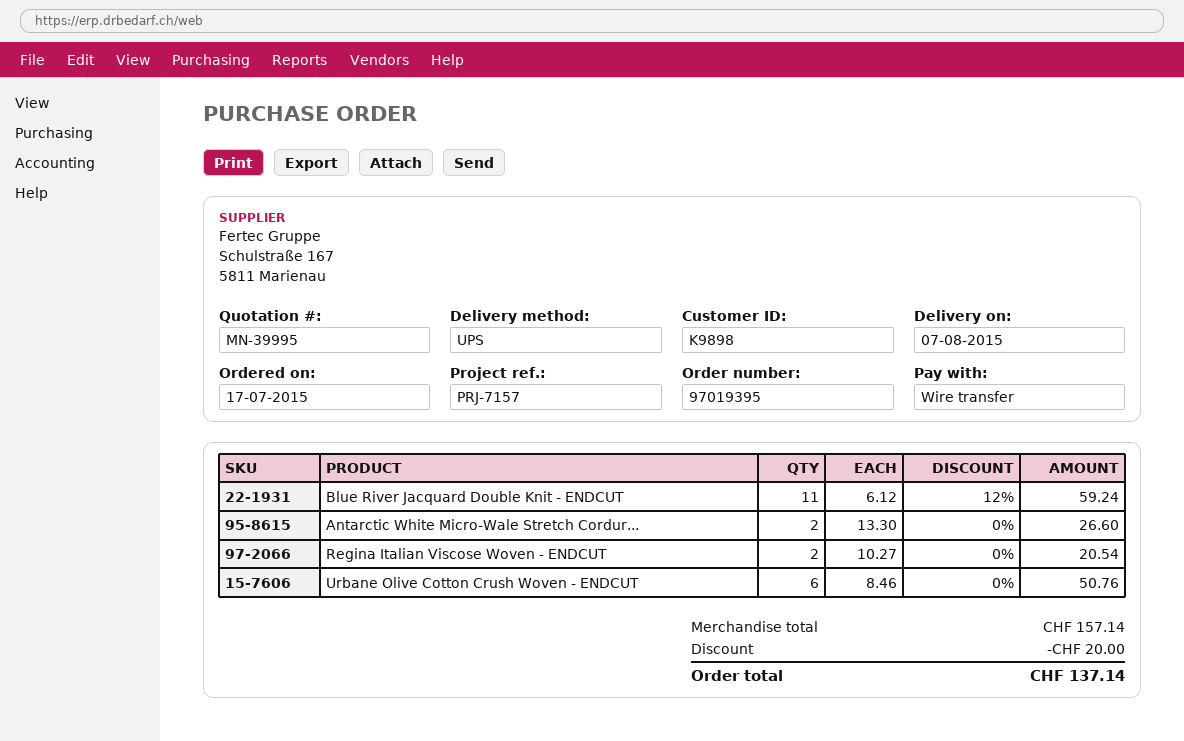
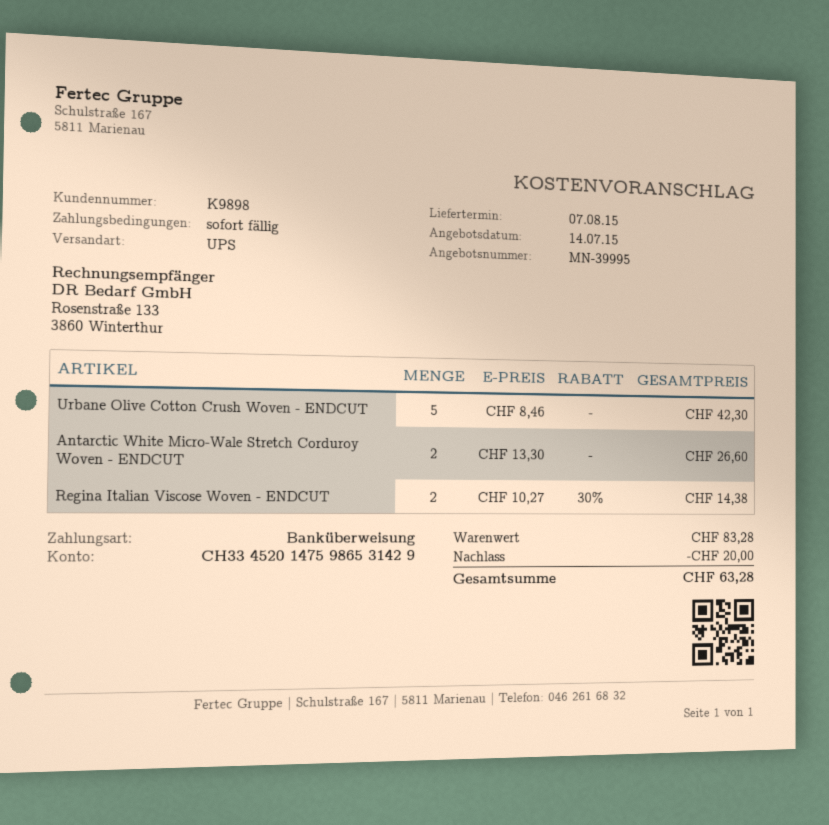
Blue River Jacquard Double Knit - ENDCUT: 11 x 6.12 - 12% = 59.24 -> none
Regina Italian Viscose Woven - ENDCUT: 2 x 10.27 = 20.54 -> 2 x 10.27 - 30% = 14.38
Urbane Olive Cotton Crush Woven - ENDCUT: 6 x 8.46 = 50.76 -> 5 x 8.46 = 42.30
subtotal: 157.14 -> 83.28
total: 137.14 -> 63.28

